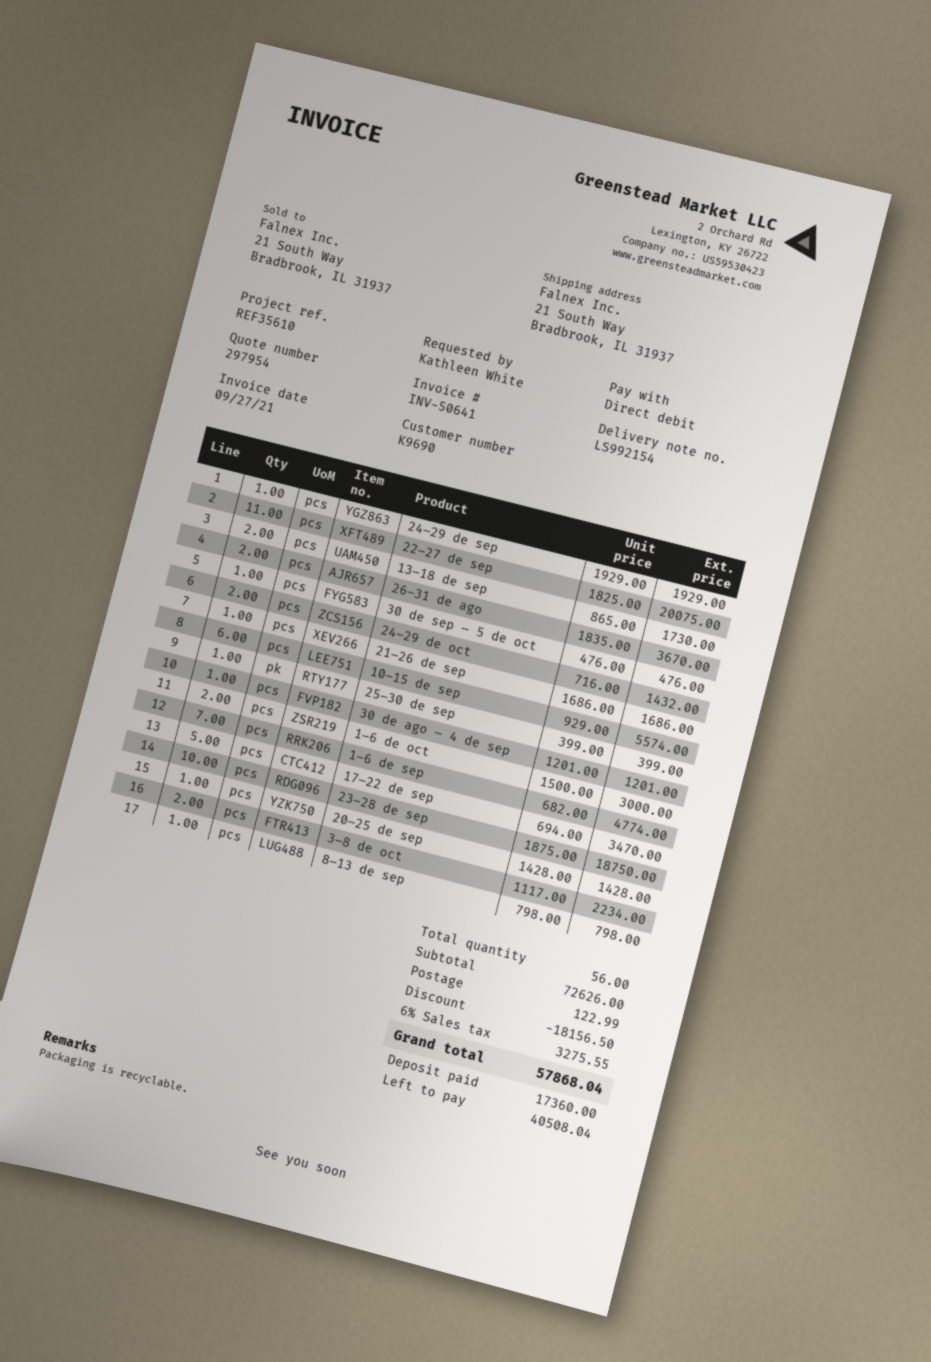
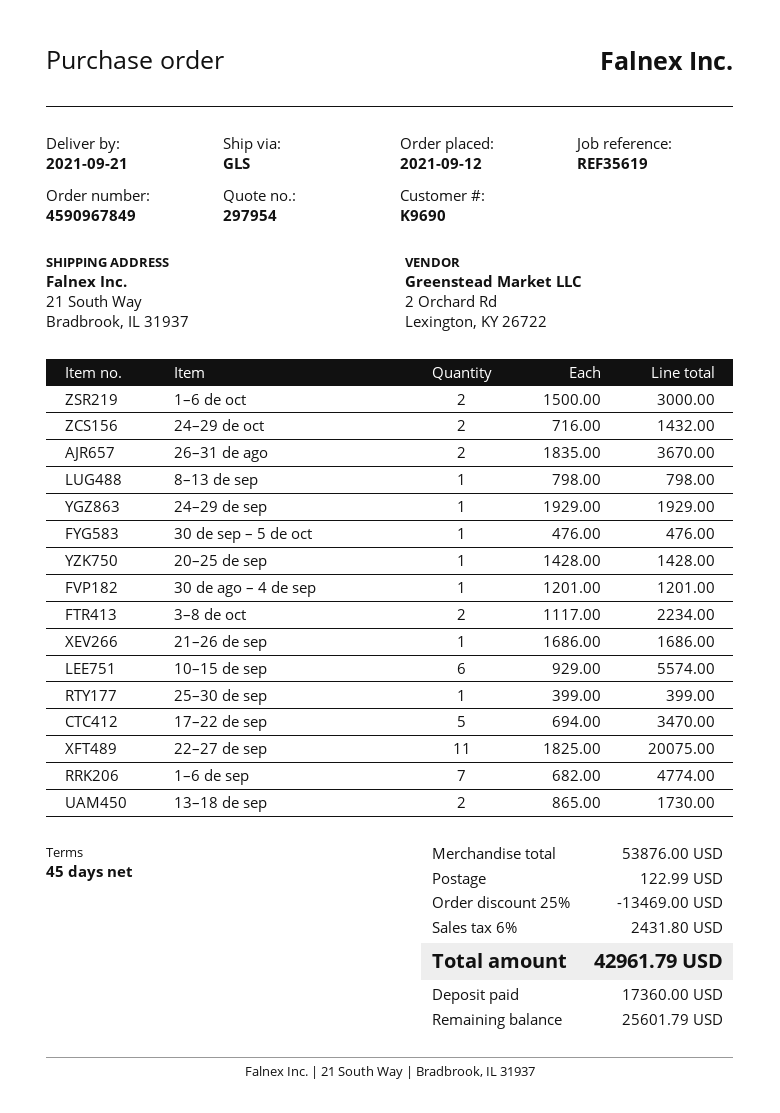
reference: REF35610 -> REF35619
23–28 de sep: 10 x 1875.00 = 18750.00 -> none
subtotal: 72626.00 -> 53876.00
discount: 18156.50 -> 13469.00
tax: 6% = 3275.55 -> 6% = 2431.80
total: 57868.04 -> 42961.79
balance: 40508.04 -> 25601.79

